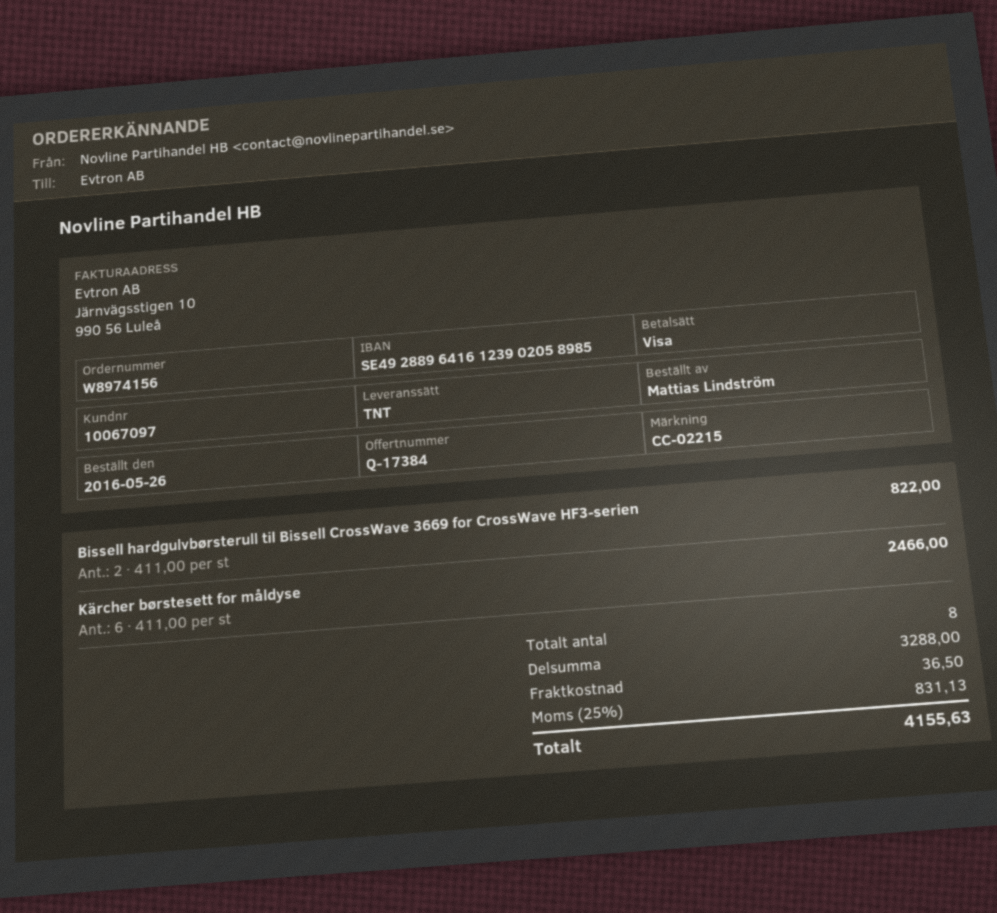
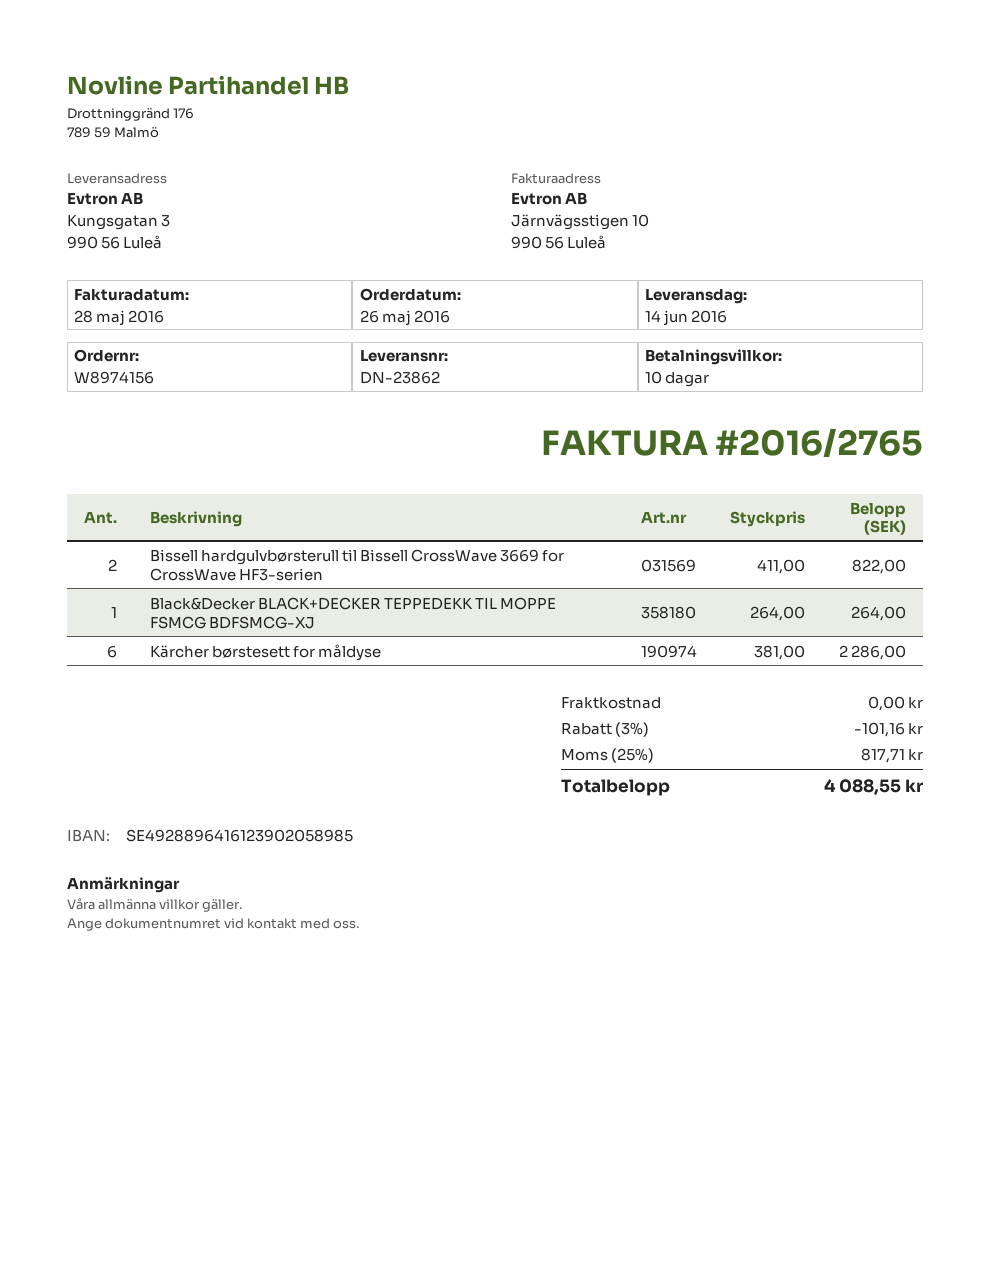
Kärcher børstesett for måldyse: 6 x 411.00 = 2466.00 -> 6 x 381.00 = 2286.00
Black&Decker BLACK+DECKER TEPPEDEKK TIL MOPPE FSMCG BDFSMCG-XJ: none -> 1 x 264.00 = 264.00
discount: none -> 3% = 101.16
shipping: 36.50 -> 0.00
tax: 25% = 831.13 -> 25% = 817.71
total: 4155.63 -> 4088.55

